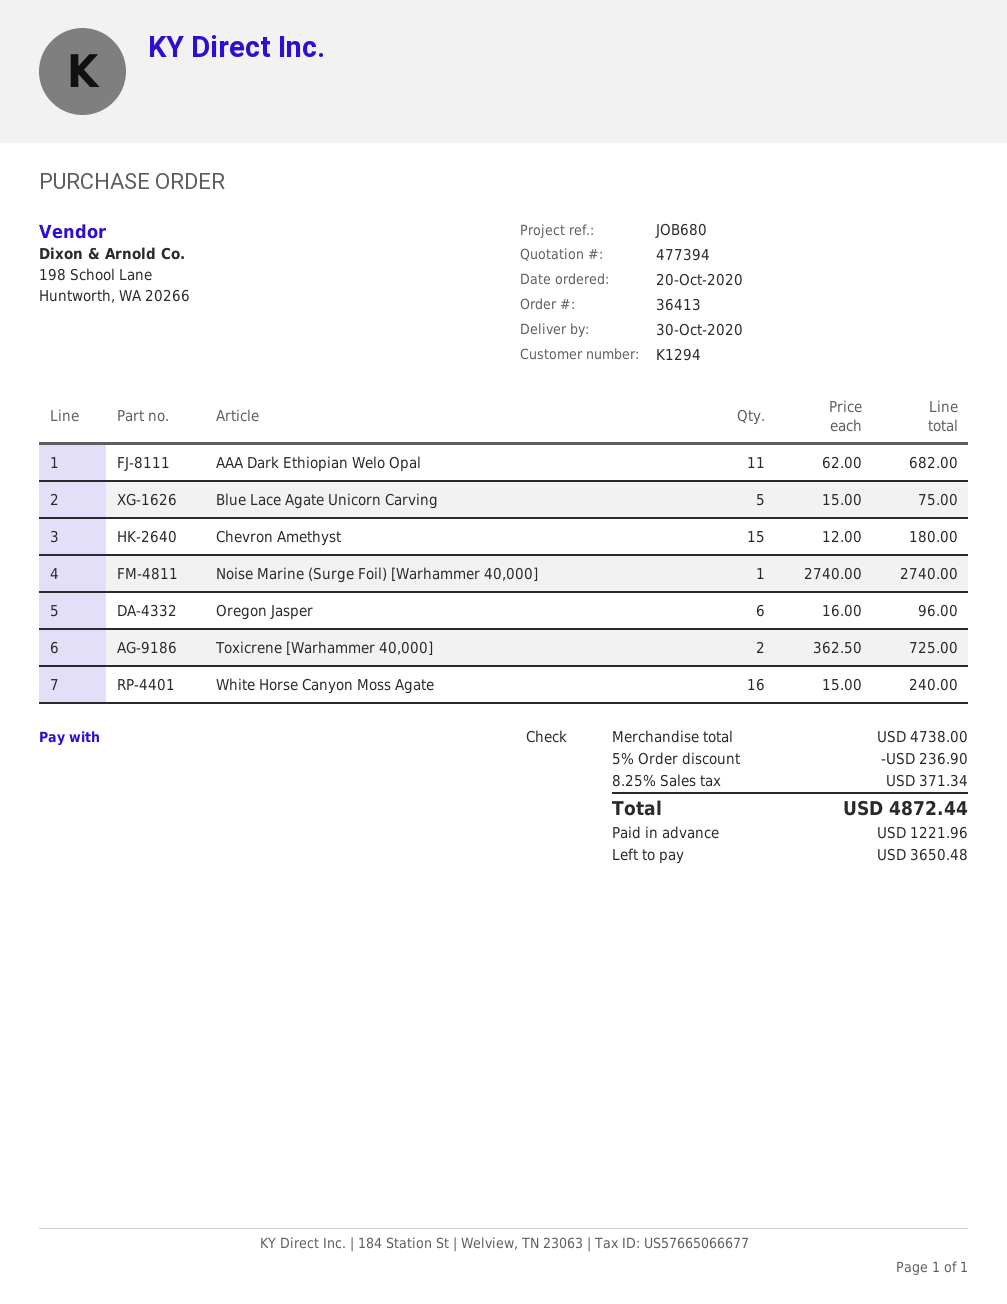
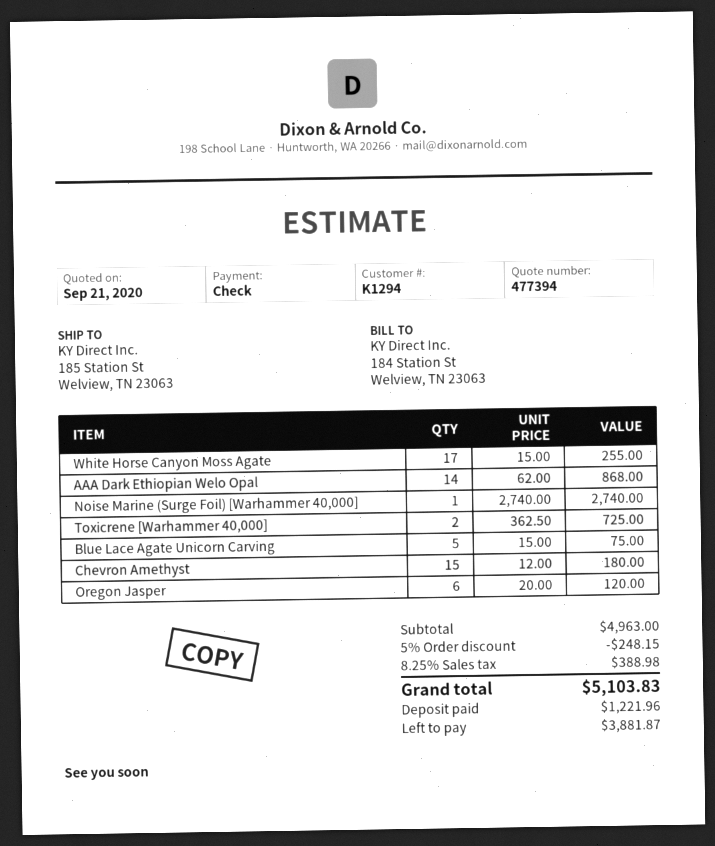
AAA Dark Ethiopian Welo Opal: 11 x 62.00 = 682.00 -> 14 x 62.00 = 868.00
Oregon Jasper: 6 x 16.00 = 96.00 -> 6 x 20.00 = 120.00
White Horse Canyon Moss Agate: 16 x 15.00 = 240.00 -> 17 x 15.00 = 255.00
subtotal: 4738.00 -> 4963.00
discount: 5% = 236.90 -> 5% = 248.15
tax: 8.25% = 371.34 -> 8.25% = 388.98
total: 4872.44 -> 5103.83
balance: 3650.48 -> 3881.87

